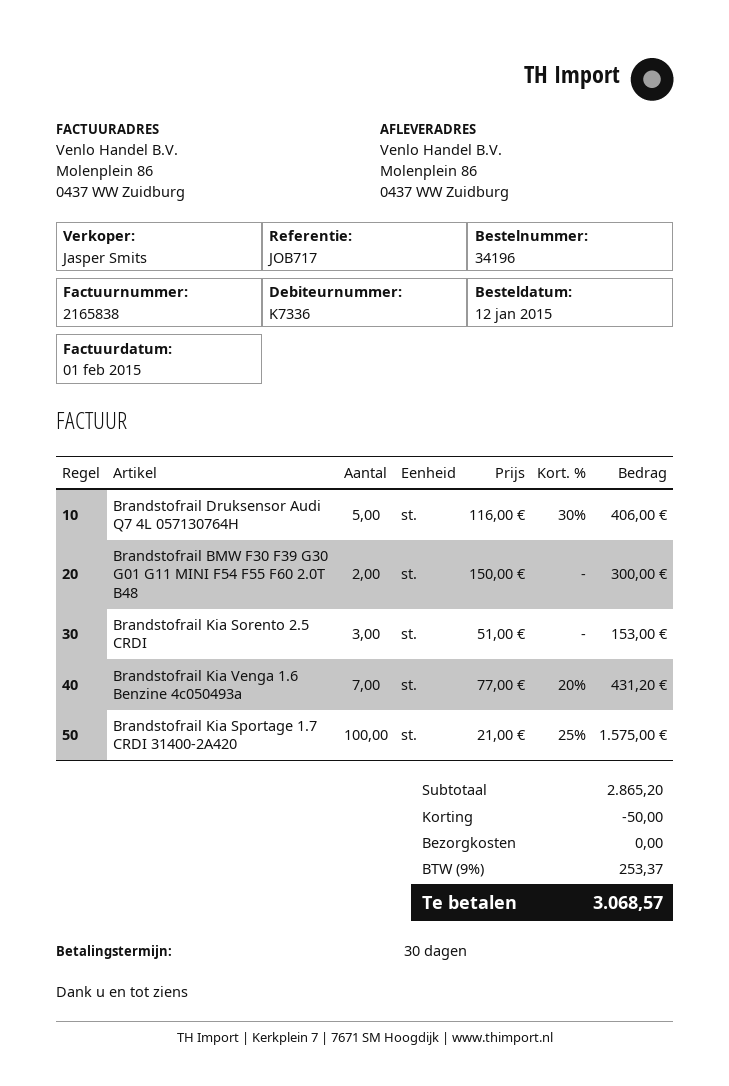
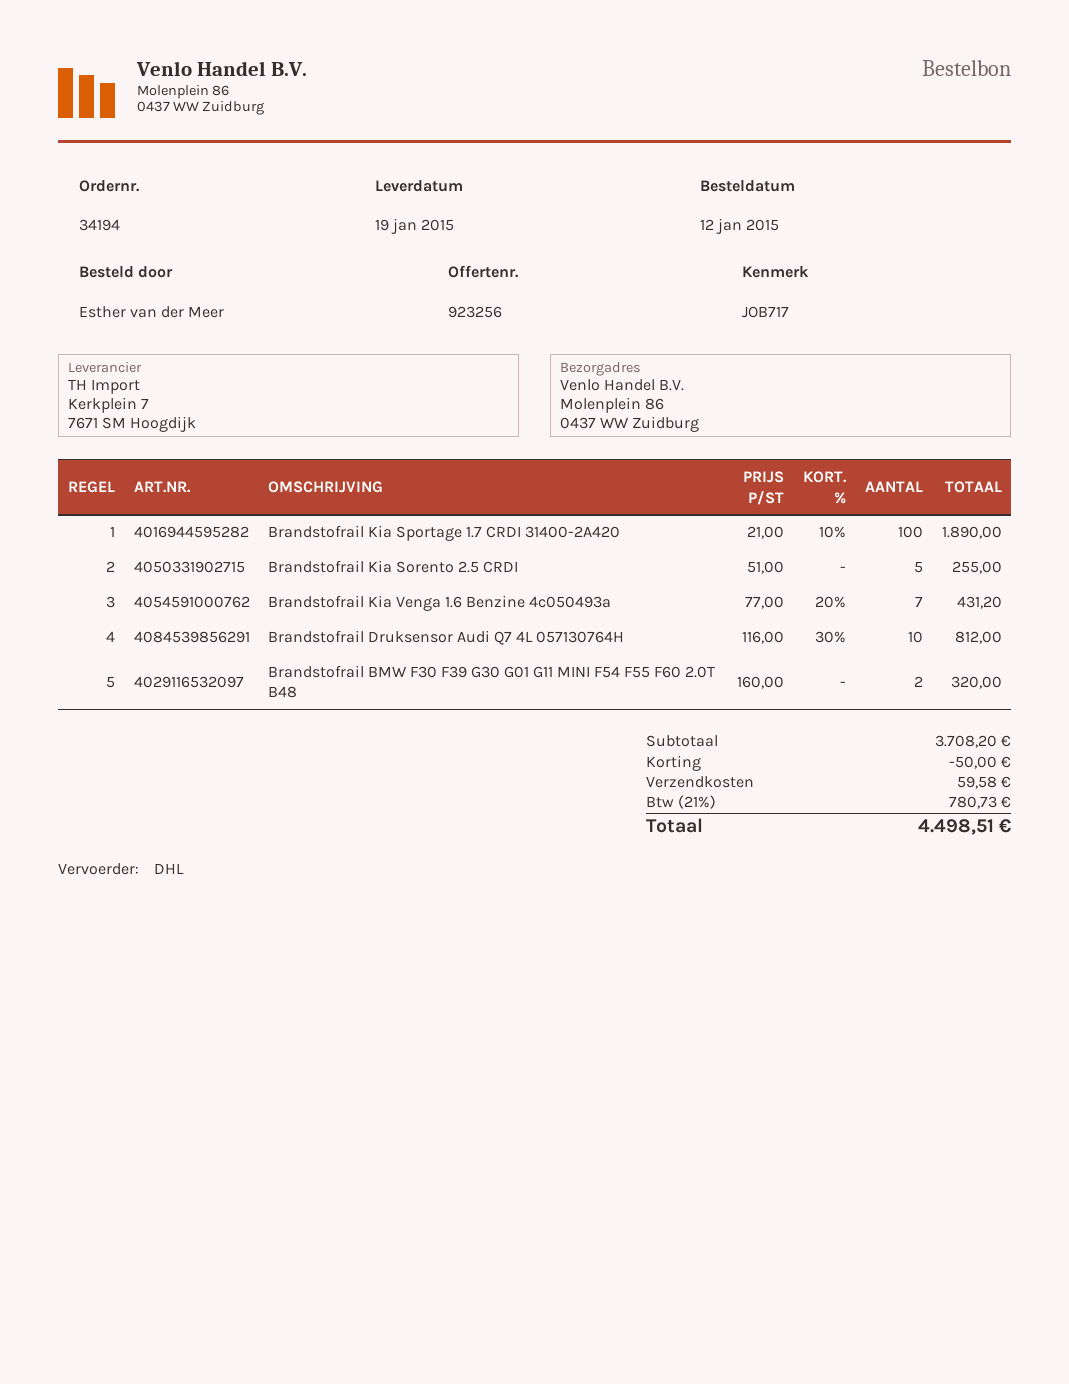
order number: 34196 -> 34194
Brandstofrail Druksensor Audi Q7 4L 057130764H: 5 x 116.00 - 30% = 406.00 -> 10 x 116.00 - 30% = 812.00
Brandstofrail BMW F30 F39 G30 G01 G11 MINI F54 F55 F60 2.0T B48: 2 x 150.00 = 300.00 -> 2 x 160.00 = 320.00
Brandstofrail Kia Sorento 2.5 CRDI: 3 x 51.00 = 153.00 -> 5 x 51.00 = 255.00
Brandstofrail Kia Sportage 1.7 CRDI 31400-2A420: 100 x 21.00 - 25% = 1575.00 -> 100 x 21.00 - 10% = 1890.00
subtotal: 2865.20 -> 3708.20
shipping: 0.00 -> 59.58
tax: 9% = 253.37 -> 21% = 780.73
total: 3068.57 -> 4498.51

